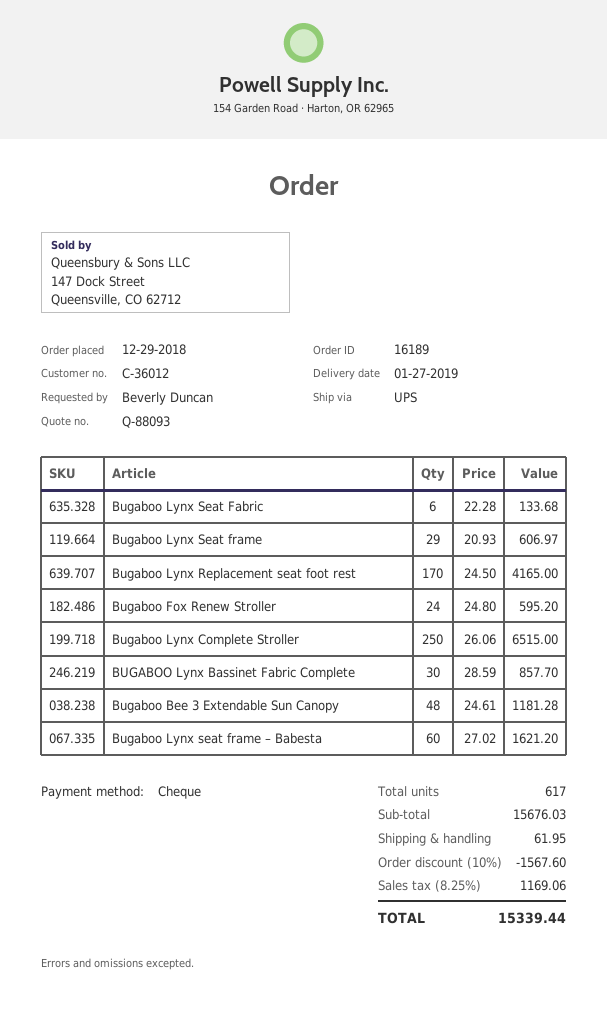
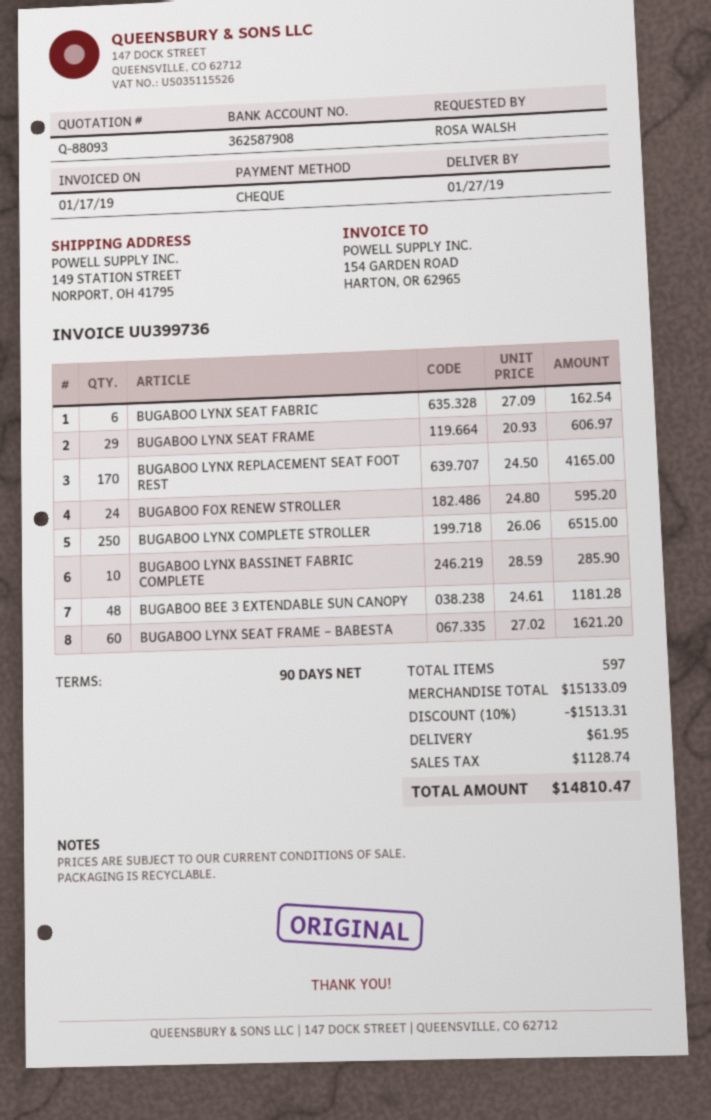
ordered by: Beverly Duncan -> ROSA WALSH
Bugaboo Lynx Seat Fabric: 6 x 22.28 = 133.68 -> 6 x 27.09 = 162.54
BUGABOO Lynx Bassinet Fabric Complete: 30 x 28.59 = 857.70 -> 10 x 28.59 = 285.90
total quantity: 617 -> 597
subtotal: 15676.03 -> 15133.09
discount: 10% = 1567.60 -> 10% = 1513.31
tax: 1169.06 -> 1128.74
total: 15339.44 -> 14810.47

